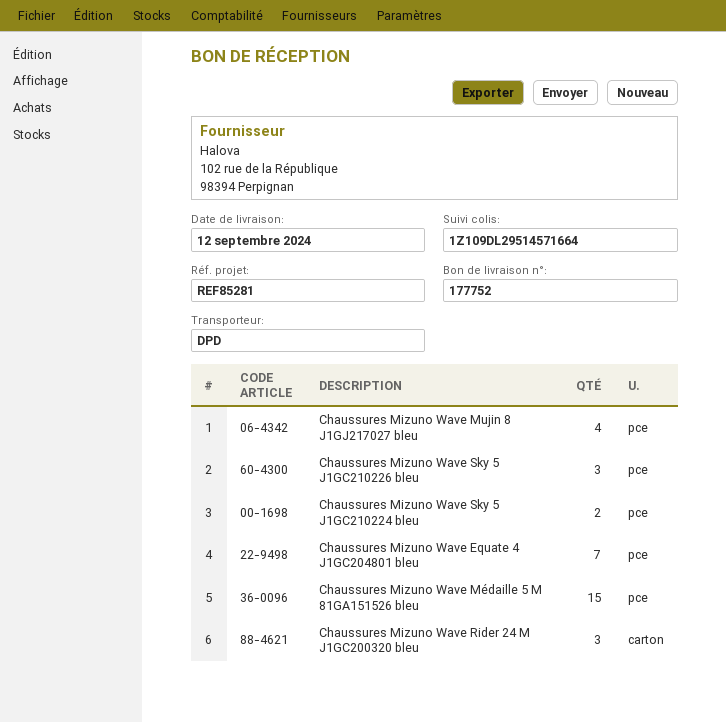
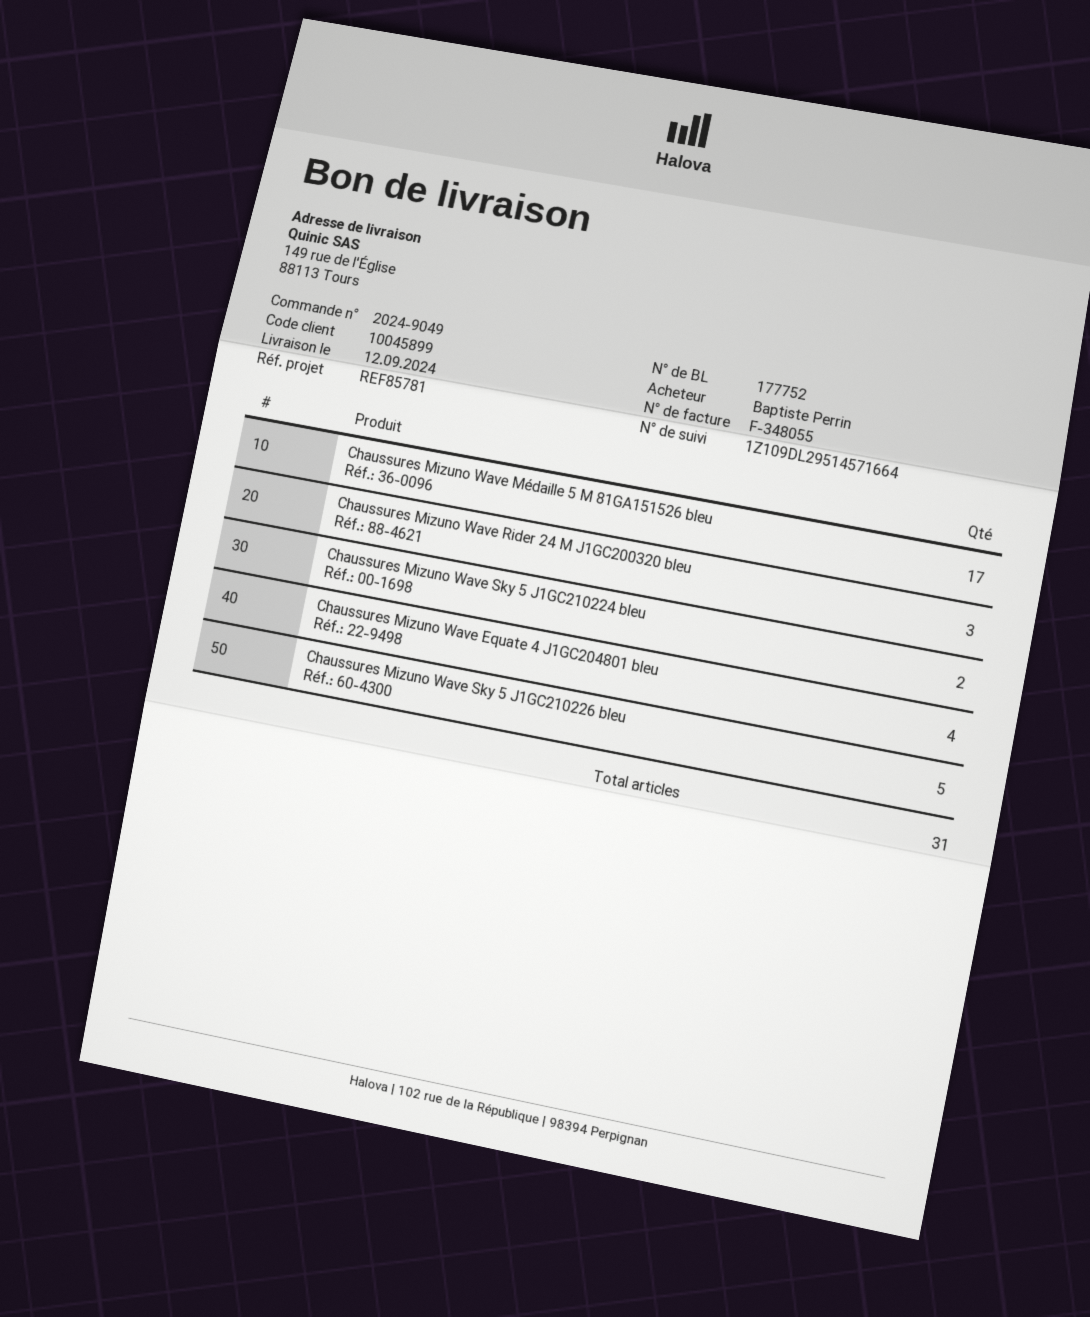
reference: REF85281 -> REF85781
Chaussures Mizuno Wave Mujin 8 J1GJ217027 bleu: 4 -> none
Chaussures Mizuno Wave Sky 5 J1GC210226 bleu: 3 -> 5
Chaussures Mizuno Wave Equate 4 J1GC204801 bleu: 7 -> 4
Chaussures Mizuno Wave Médaille 5 M 81GA151526 bleu: 15 -> 17

